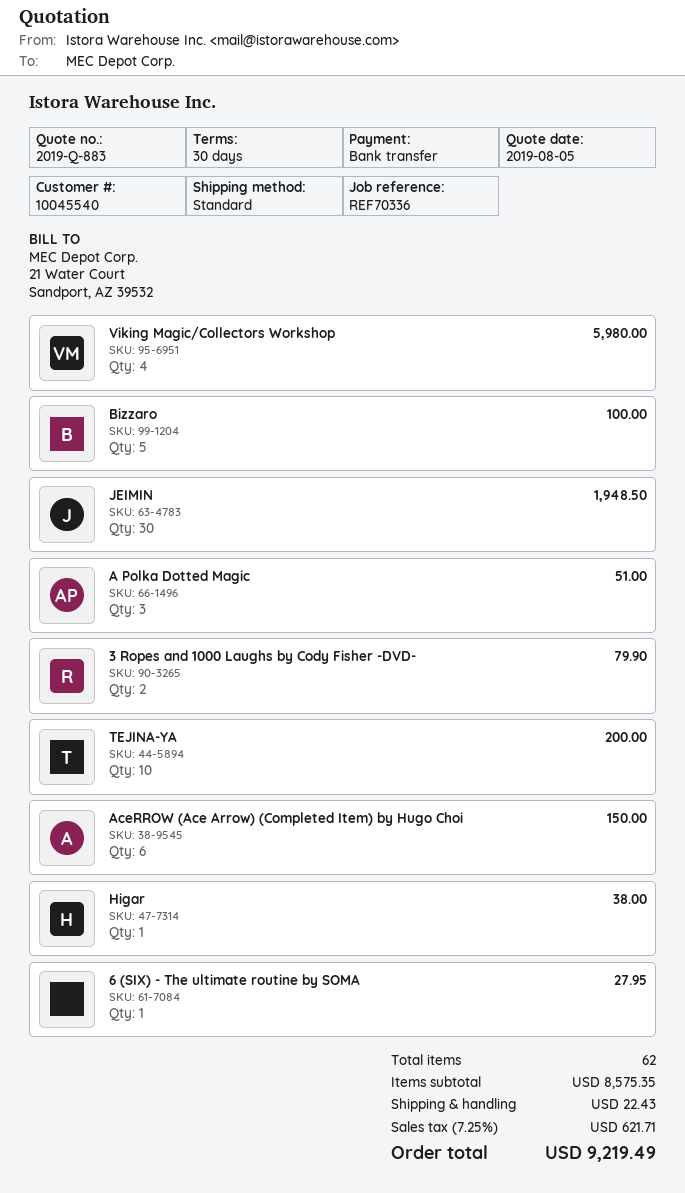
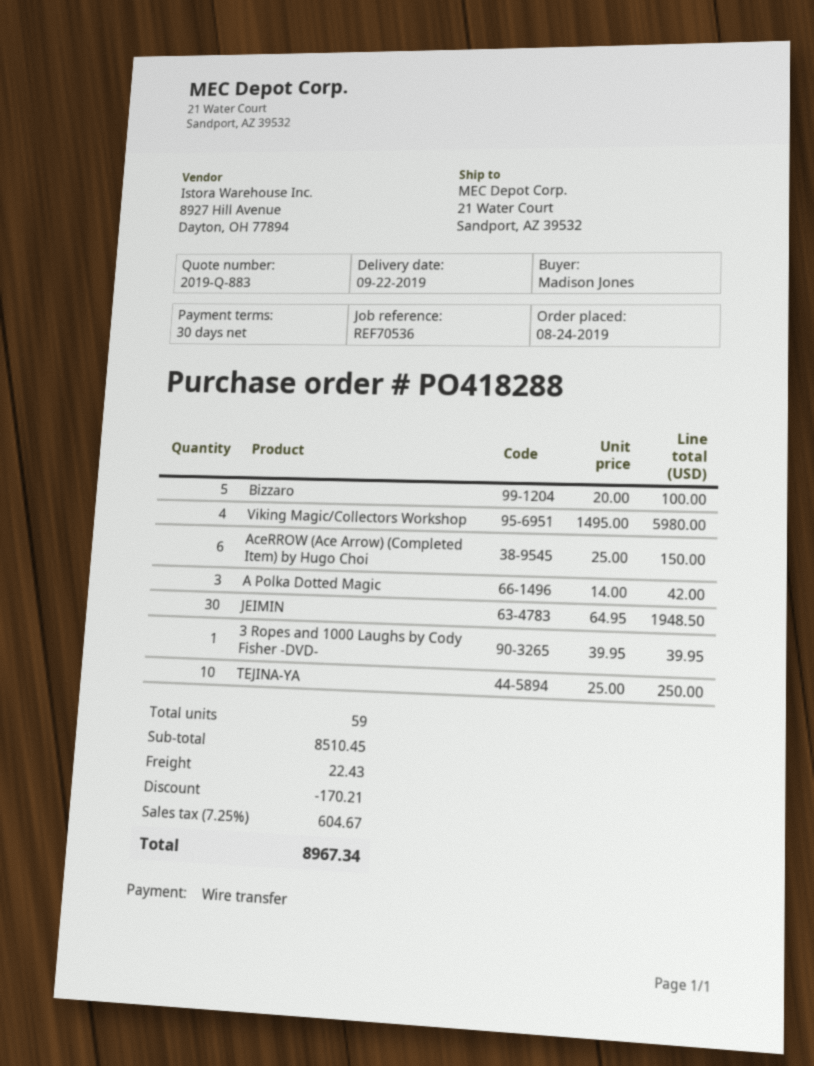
reference: REF70336 -> REF70536
A Polka Dotted Magic: 3 for 51.00 -> 3 for 42.00
3 Ropes and 1000 Laughs by Cody Fisher -DVD-: 2 for 79.90 -> 1 for 39.95
TEJINA-YA: 10 for 200.00 -> 10 for 250.00
Higar: 1 for 38.00 -> none
6 (SIX) - The ultimate routine by SOMA: 1 for 27.95 -> none
total quantity: 62 -> 59
subtotal: 8575.35 -> 8510.45
discount: none -> 170.21
tax: 7.25% = 621.71 -> 7.25% = 604.67
total: 9219.49 -> 8967.34

